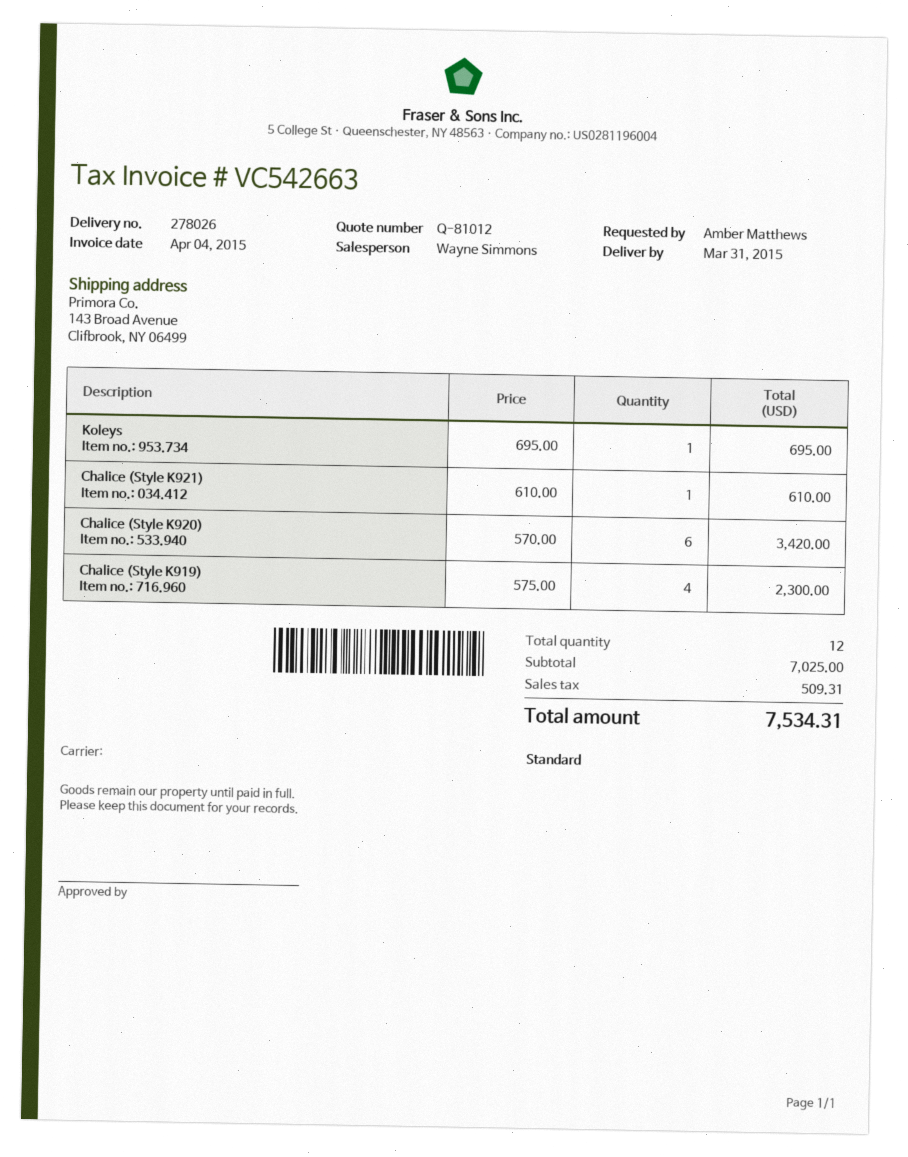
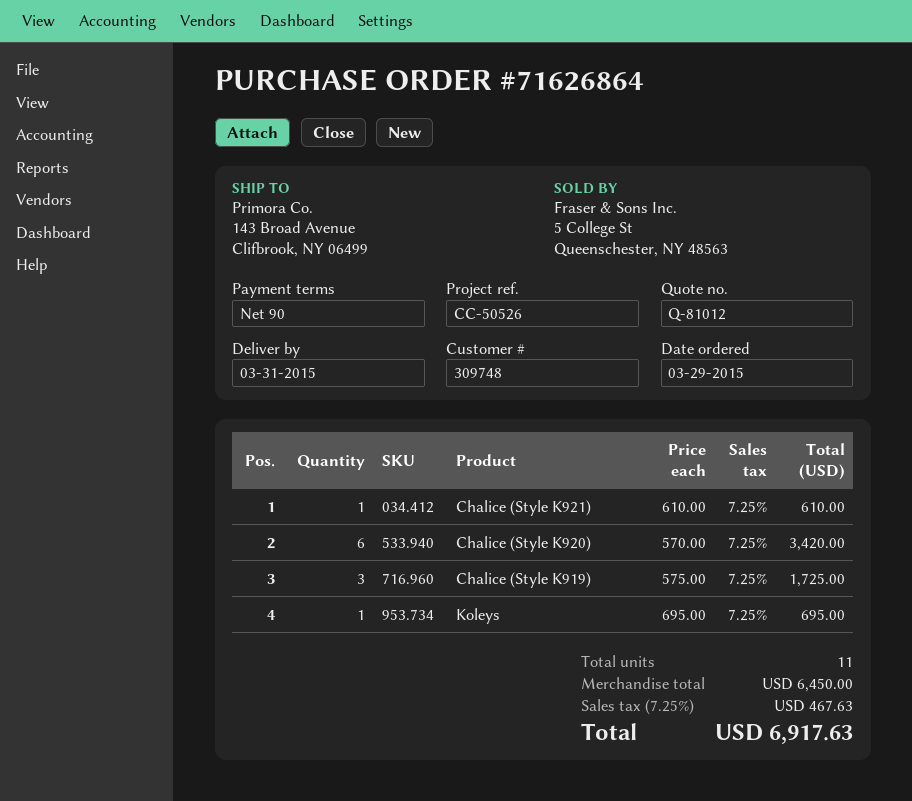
Chalice (Style K919): 4 x 575.00 = 2300.00 -> 3 x 575.00 = 1725.00
total quantity: 12 -> 11
subtotal: 7025.00 -> 6450.00
tax: 509.31 -> 467.63
total: 7534.31 -> 6917.63

